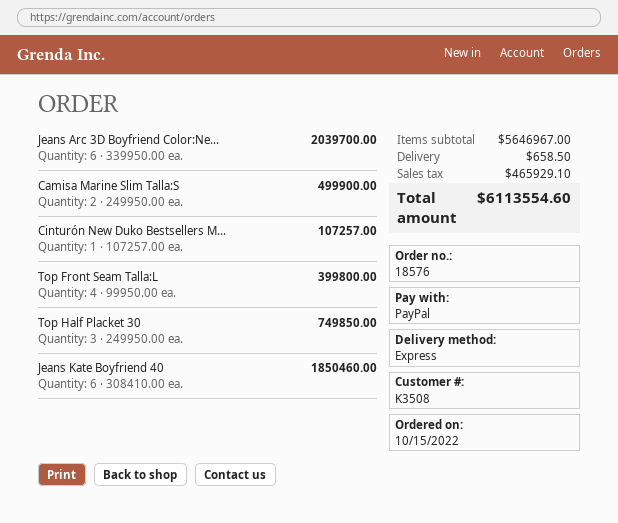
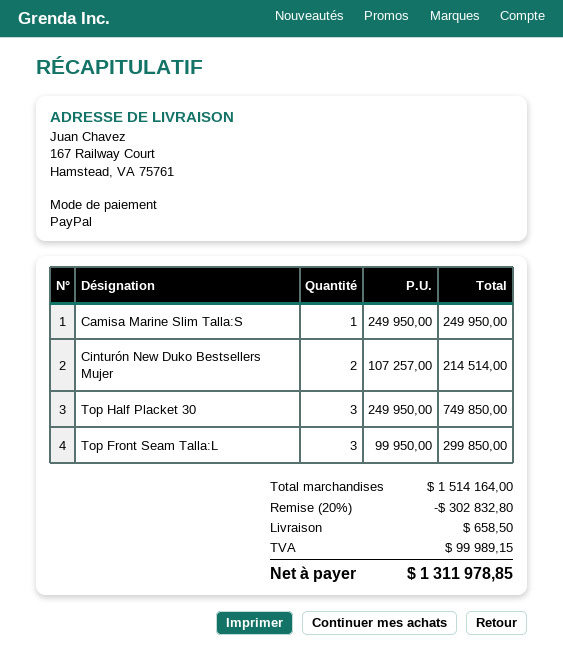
Jeans Arc 3D Boyfriend Color:Ne...: 6 x 339950.00 = 2039700.00 -> none
Camisa Marine Slim Talla:S: 2 x 249950.00 = 499900.00 -> 1 x 249950.00 = 249950.00
Cinturón New Duko Bestsellers M...: 1 x 107257.00 = 107257.00 -> 2 x 107257.00 = 214514.00
Top Front Seam Talla:L: 4 x 99950.00 = 399800.00 -> 3 x 99950.00 = 299850.00
Jeans Kate Boyfriend 40: 6 x 308410.00 = 1850460.00 -> none
subtotal: 5646967.00 -> 1514164.00
discount: none -> 20% = 302832.80
tax: 465929.10 -> 99989.15
total: 6113554.60 -> 1311978.85

